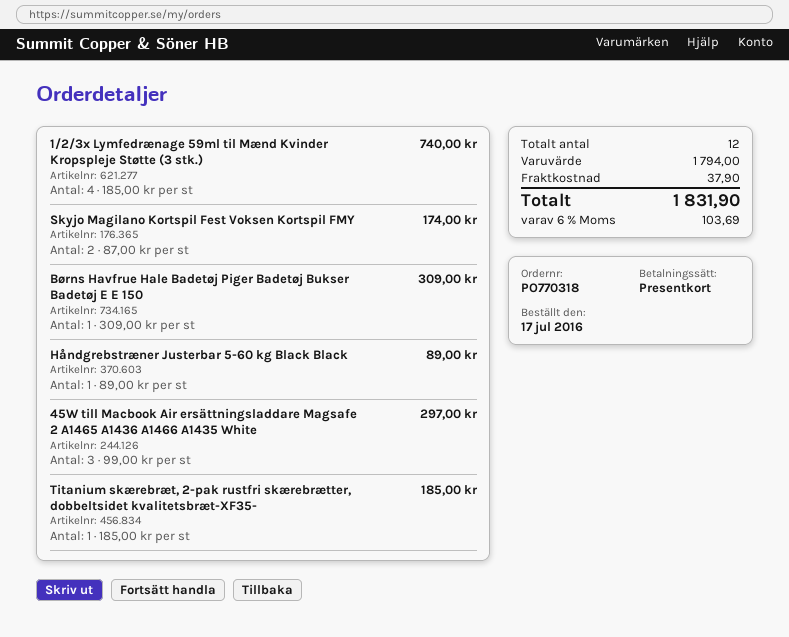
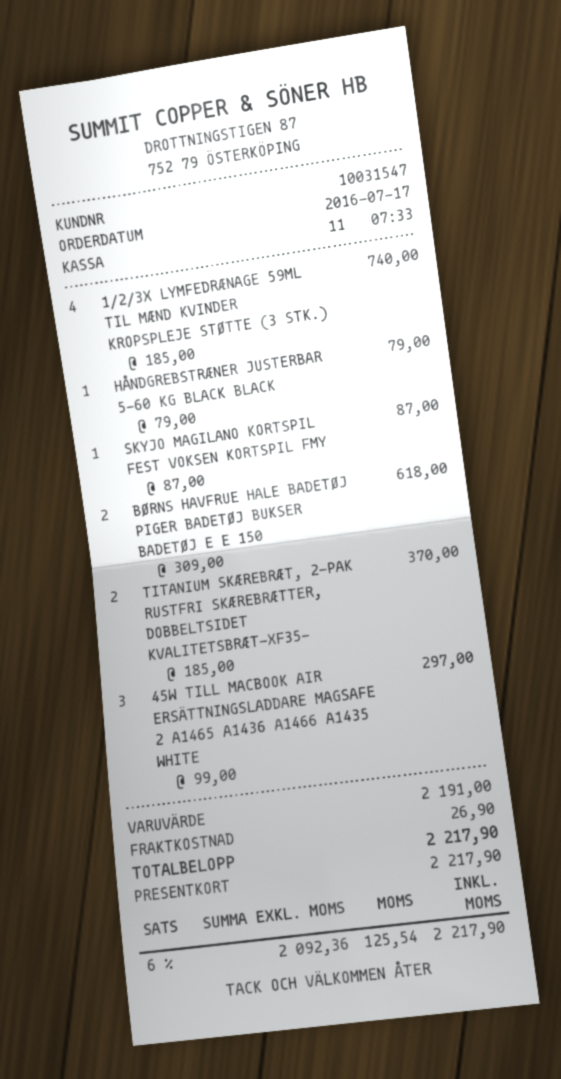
Skyjo Magilano Kortspil Fest Voksen Kortspil FMY: 2 x 87.00 = 174.00 -> 1 x 87.00 = 87.00
Børns Havfrue Hale Badetøj Piger Badetøj Bukser Badetøj E E 150: 1 x 309.00 = 309.00 -> 2 x 309.00 = 618.00
Håndgrebstræner Justerbar 5-60 kg Black Black: 1 x 89.00 = 89.00 -> 1 x 79.00 = 79.00
Titanium skærebræt, 2-pak rustfri skærebrætter, dobbeltsidet kvalitetsbræt-XF35-: 1 x 185.00 = 185.00 -> 2 x 185.00 = 370.00
subtotal: 1794.00 -> 2191.00
shipping: 37.90 -> 26.90
tax: 6% = 103.69 -> 6% = 125.54
total: 1831.90 -> 2217.90

